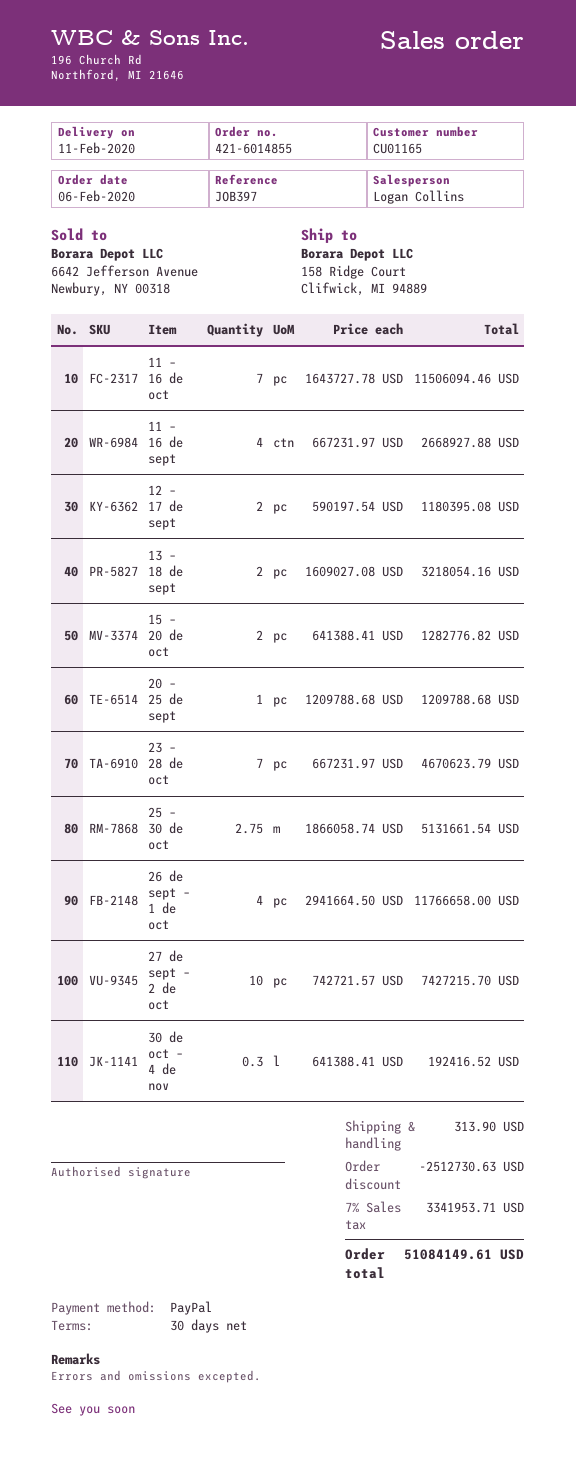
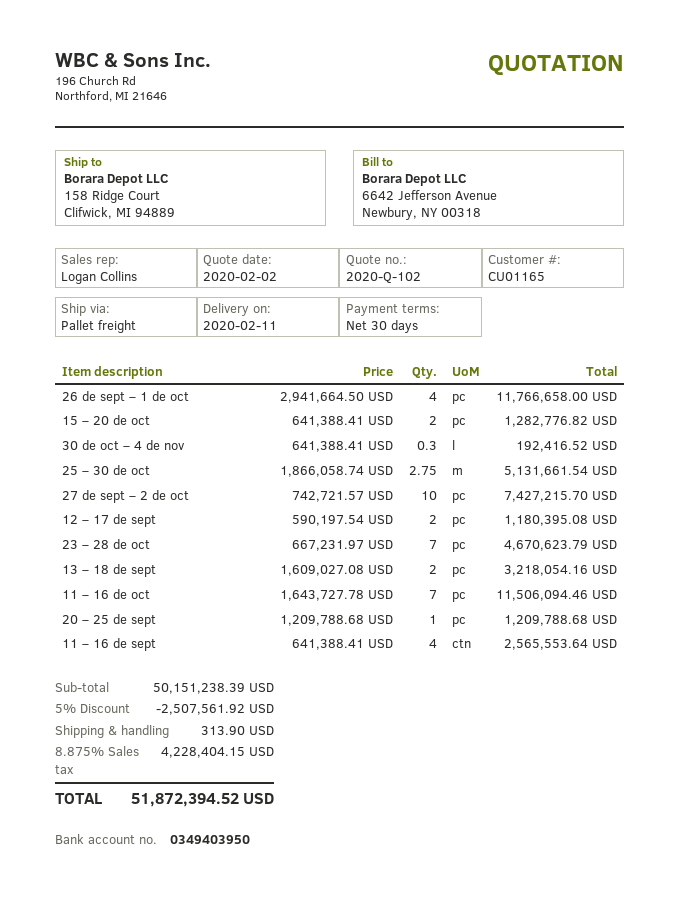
11 – 16 de sept: 4 x 667231.97 = 2668927.88 -> 4 x 641388.41 = 2565553.64
discount: 2512730.63 -> 2507561.92
tax: 7% = 3341953.71 -> 8.875% = 4228404.15
total: 51084149.61 -> 51872394.52

